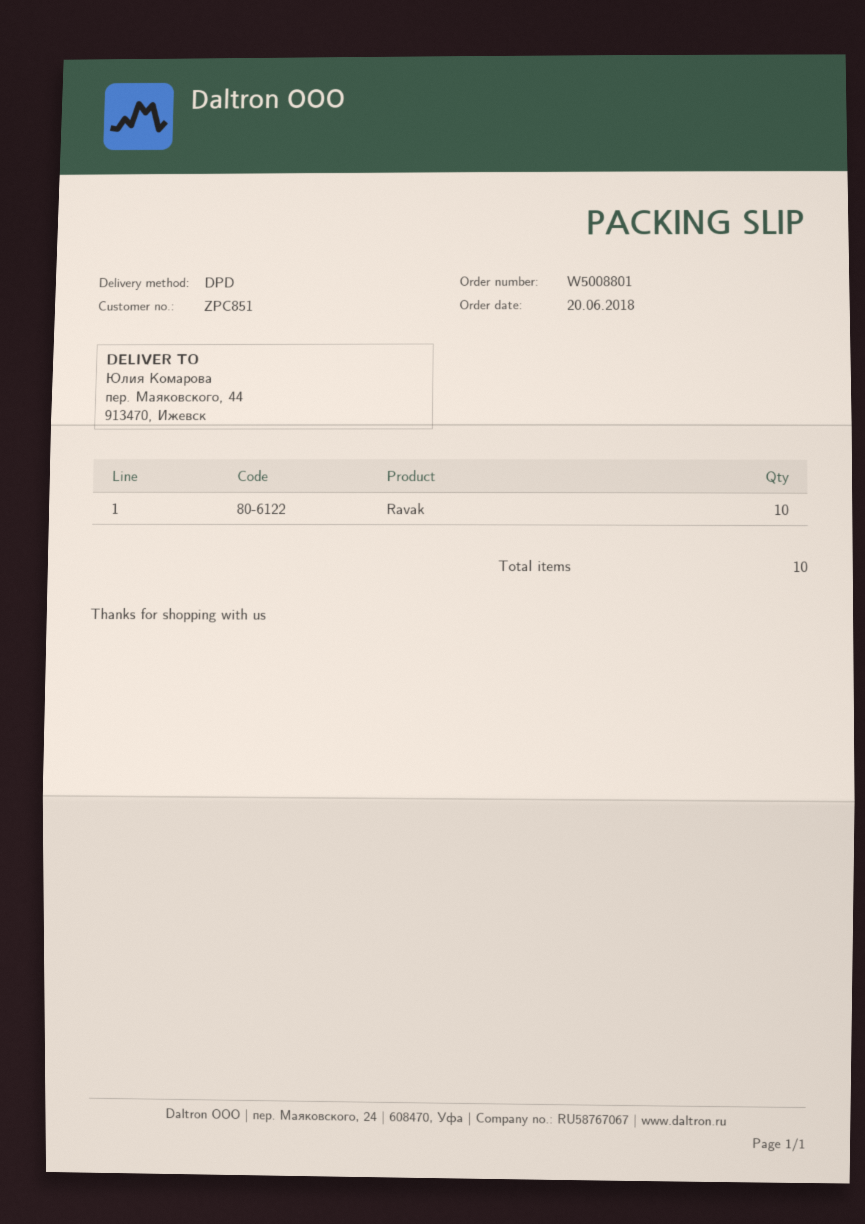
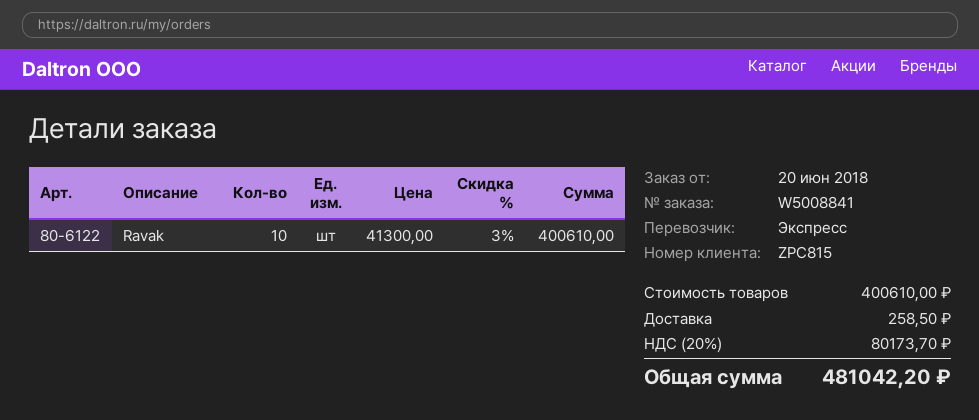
order number: W5008801 -> W5008841
customer number: ZPC851 -> ZPC815
shipping method: DPD -> express

